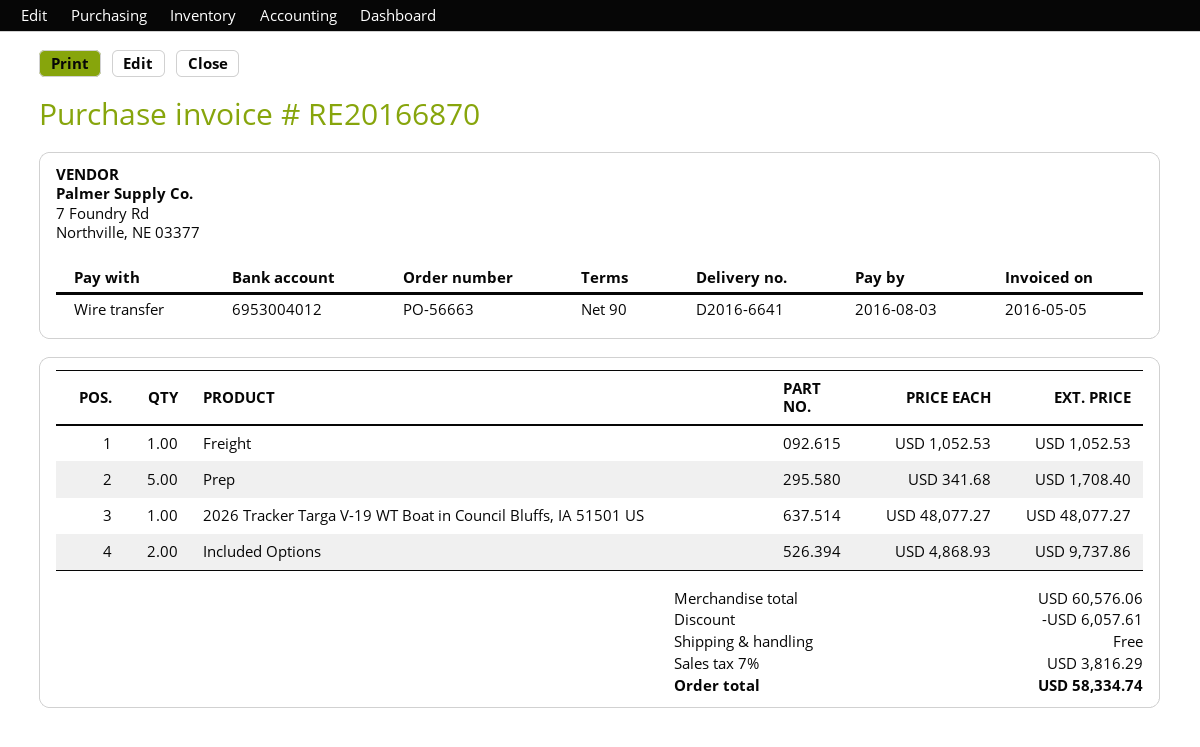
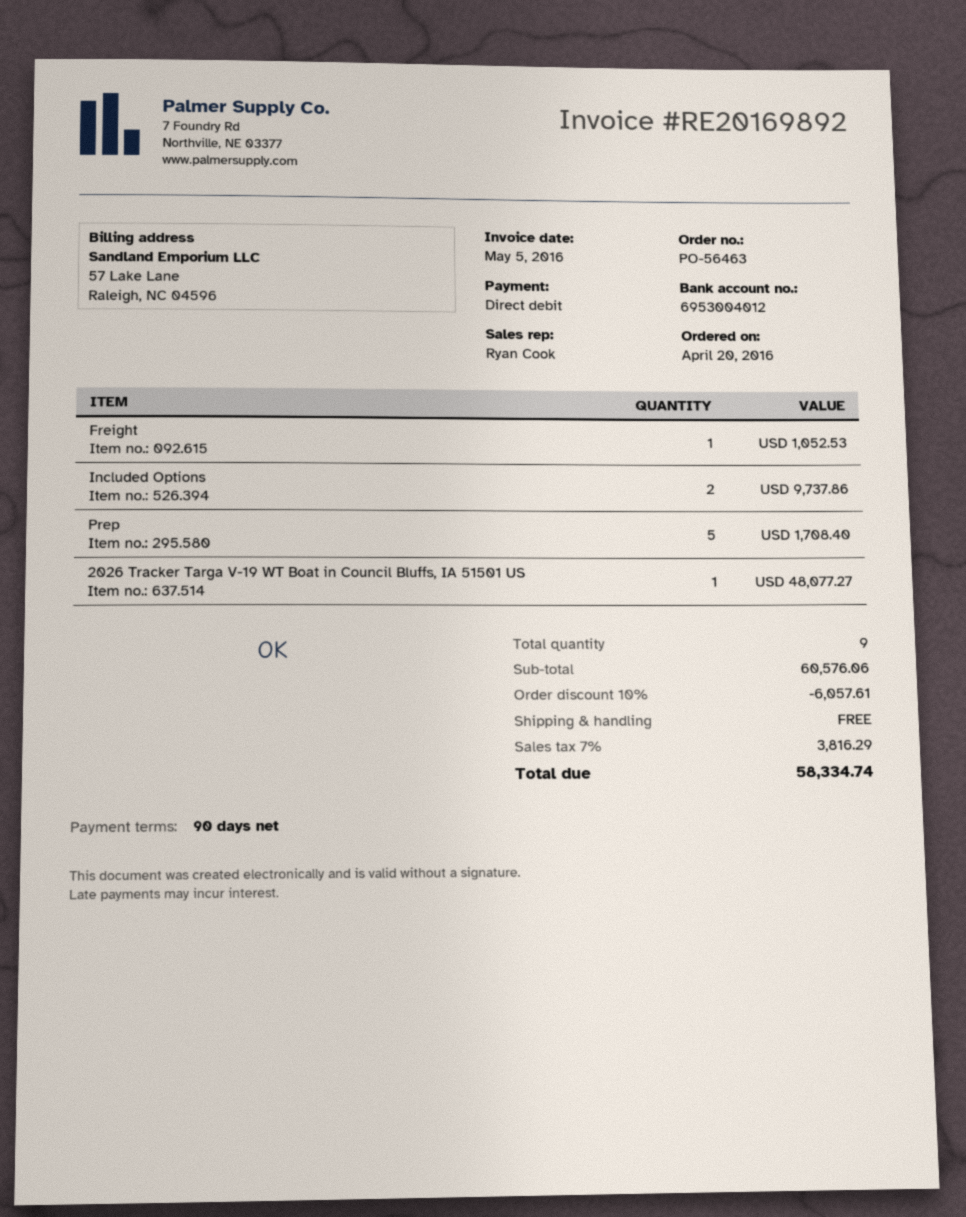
order number: PO-56663 -> PO-56463
invoice number: RE20166870 -> RE20169892
payment method: bank transfer -> direct debit

